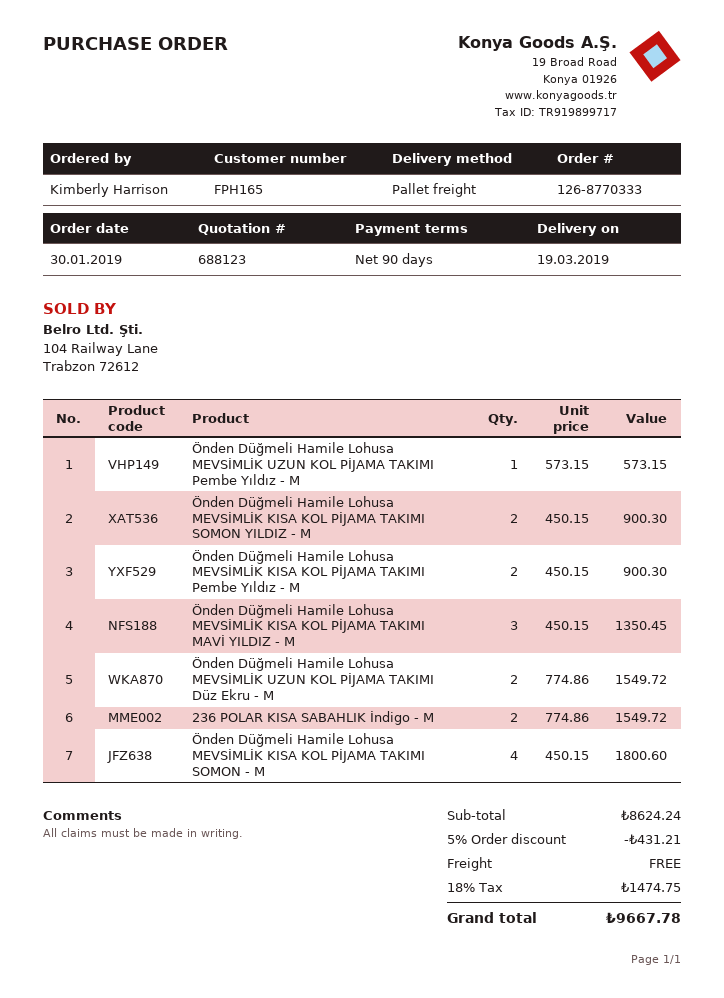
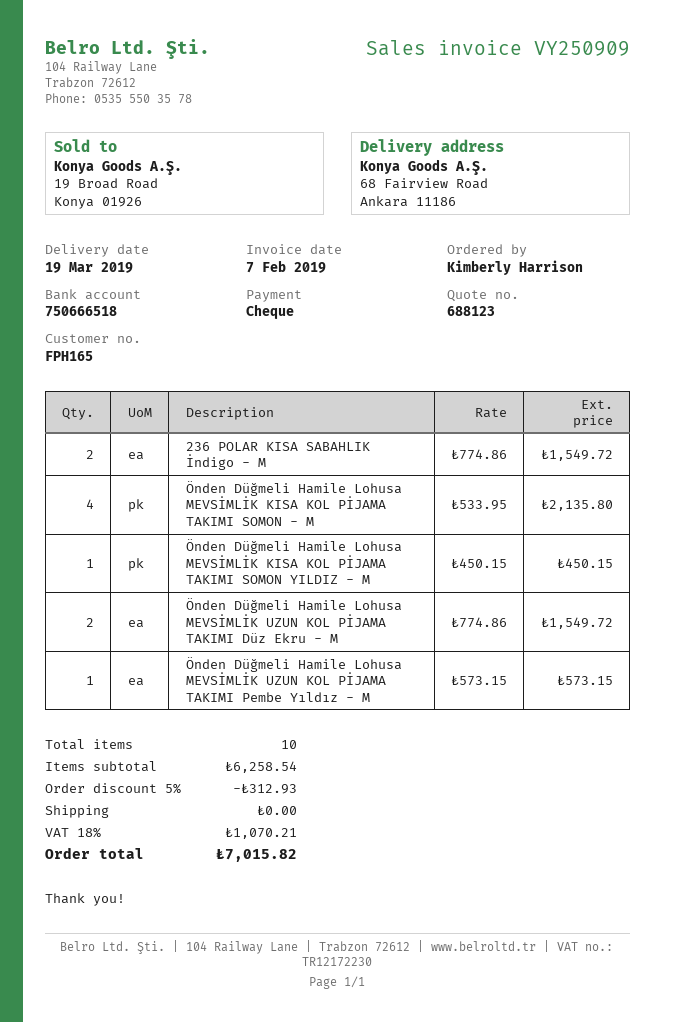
Önden Düğmeli Hamile Lohusa MEVSİMLİK KISA KOL PİJAMA TAKIMI SOMON YILDIZ - M: 2 x 450.15 = 900.30 -> 1 x 450.15 = 450.15
Önden Düğmeli Hamile Lohusa MEVSİMLİK KISA KOL PİJAMA TAKIMI Pembe Yıldız - M: 2 x 450.15 = 900.30 -> none
Önden Düğmeli Hamile Lohusa MEVSİMLİK KISA KOL PİJAMA TAKIMI MAVİ YILDIZ - M: 3 x 450.15 = 1350.45 -> none
Önden Düğmeli Hamile Lohusa MEVSİMLİK KISA KOL PİJAMA TAKIMI SOMON - M: 4 x 450.15 = 1800.60 -> 4 x 533.95 = 2135.80
subtotal: 8624.24 -> 6258.54
discount: 5% = 431.21 -> 5% = 312.93
tax: 18% = 1474.75 -> 18% = 1070.21
total: 9667.78 -> 7015.82

